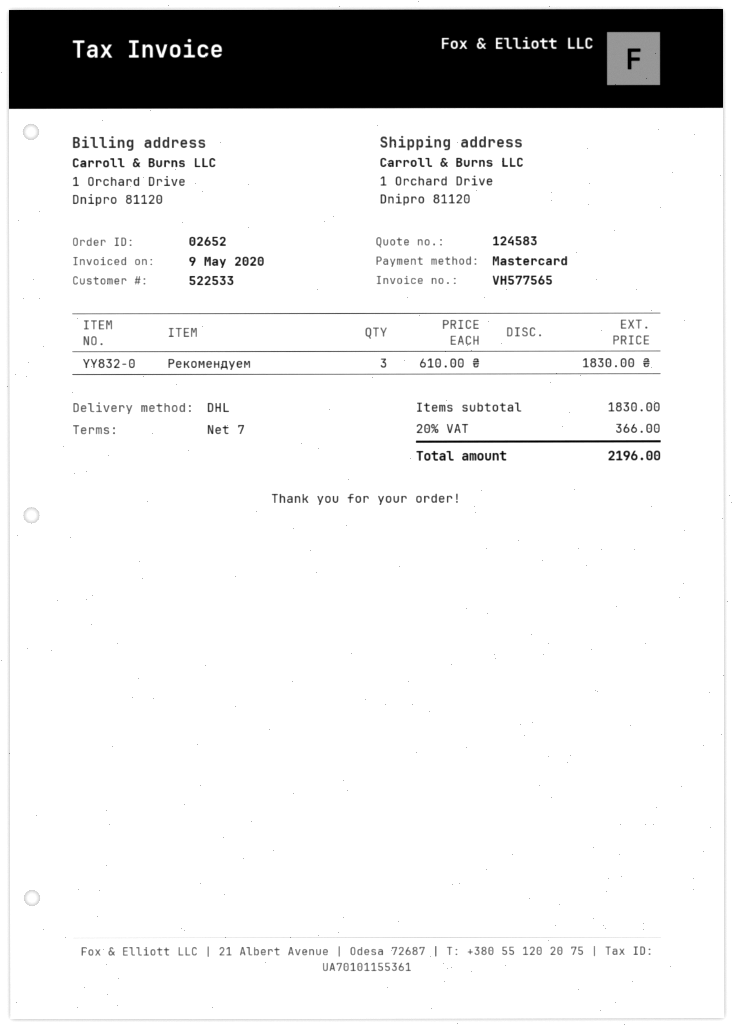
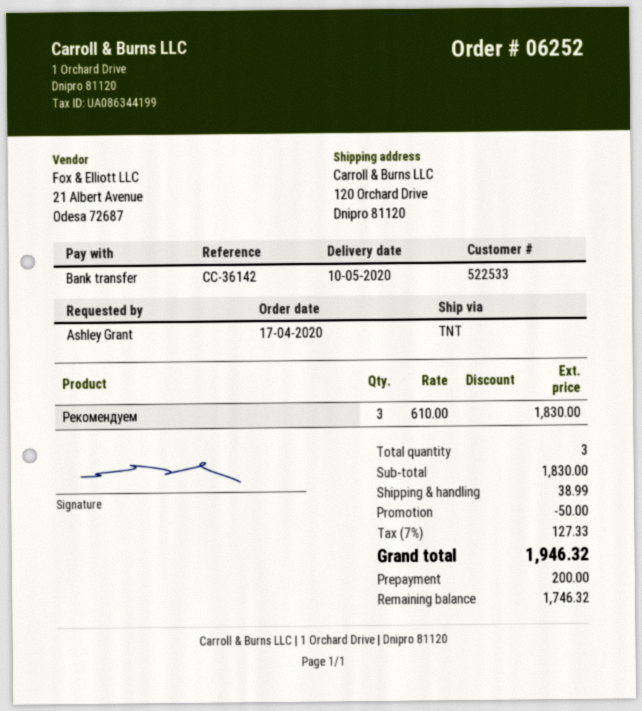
order number: 02652 -> 06252
payment method: Mastercard -> bank transfer
shipping method: DHL -> TNT
ship to: 1 Orchard Drive, Dnipro 81120 -> 120 Orchard Drive, Dnipro 81120
discount: none -> 50.00
shipping: none -> 38.99
tax: 20% = 366.00 -> 7% = 127.33
total: 2196.00 -> 1946.32

